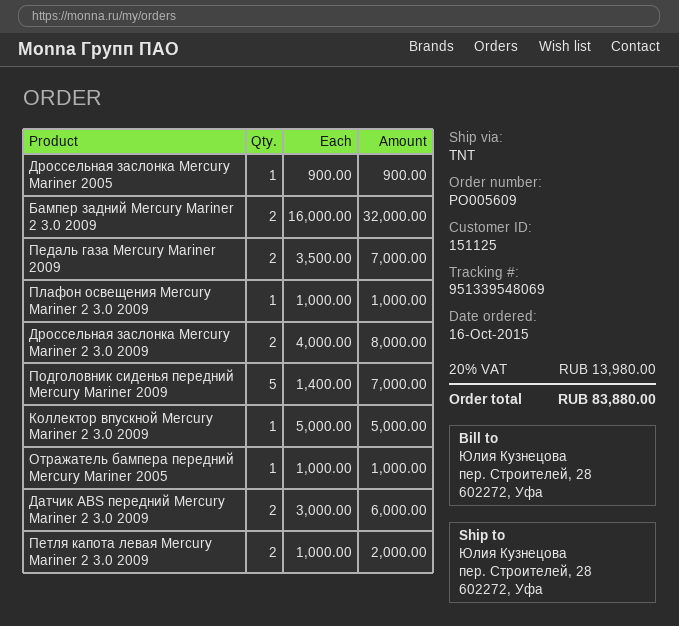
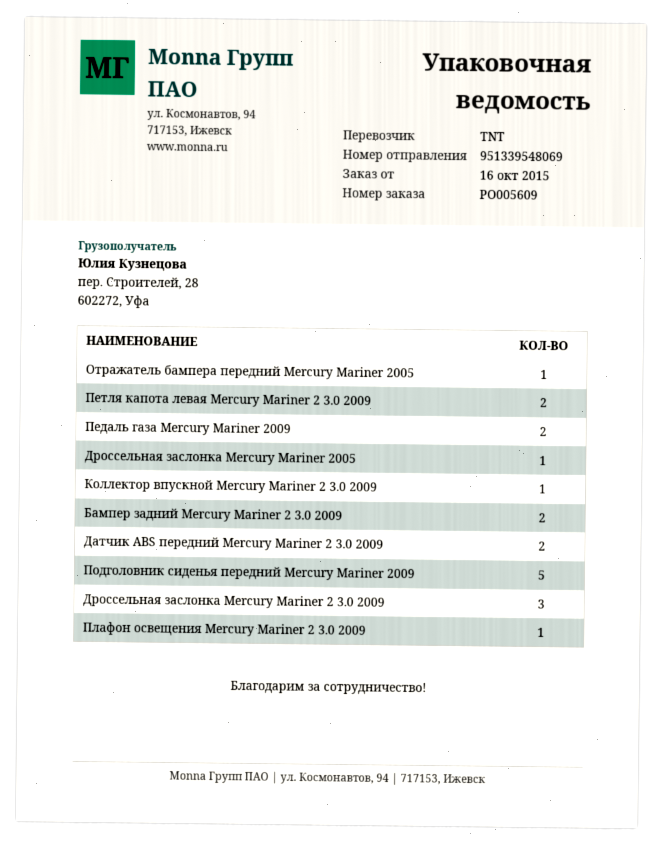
Дроссельная заслонка Mercury Mariner 2 3.0 2009: 2 -> 3

